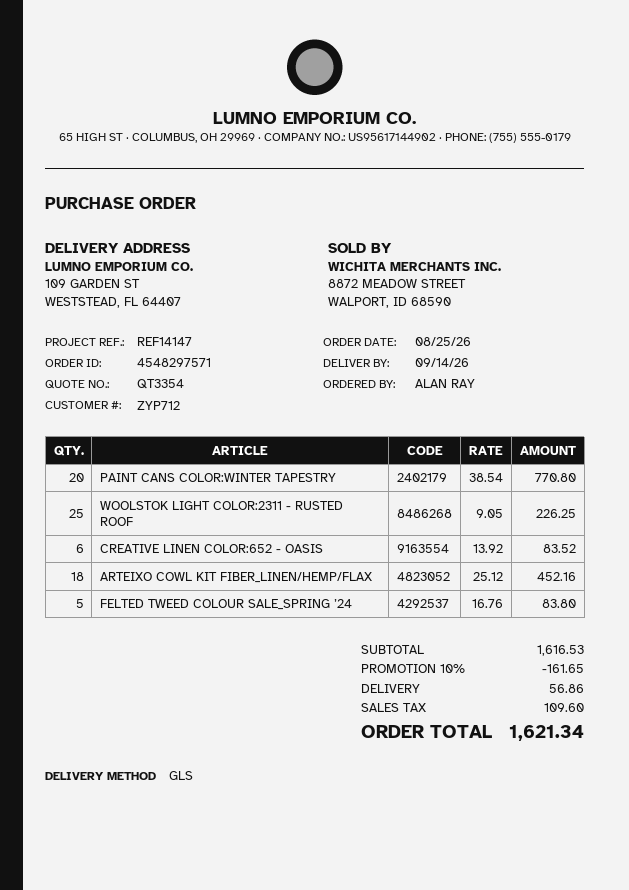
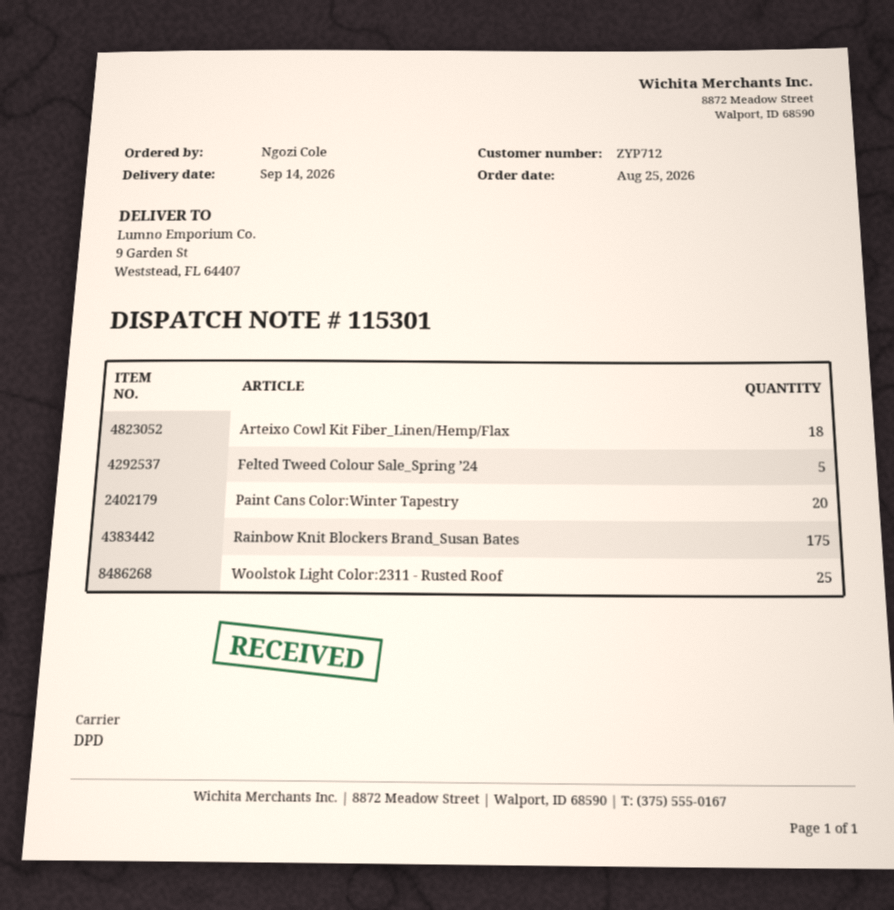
ordered by: ALAN RAY -> Ngozi Cole
shipping method: GLS -> DPD
ship to: 109 GARDEN ST, WESTSTEAD, FL 64407 -> 9 Garden St, Weststead, FL 64407
CREATIVE LINEN COLOR:652 - OASIS: 6 -> none
Rainbow Knit Blockers Brand_Susan Bates: none -> 175

